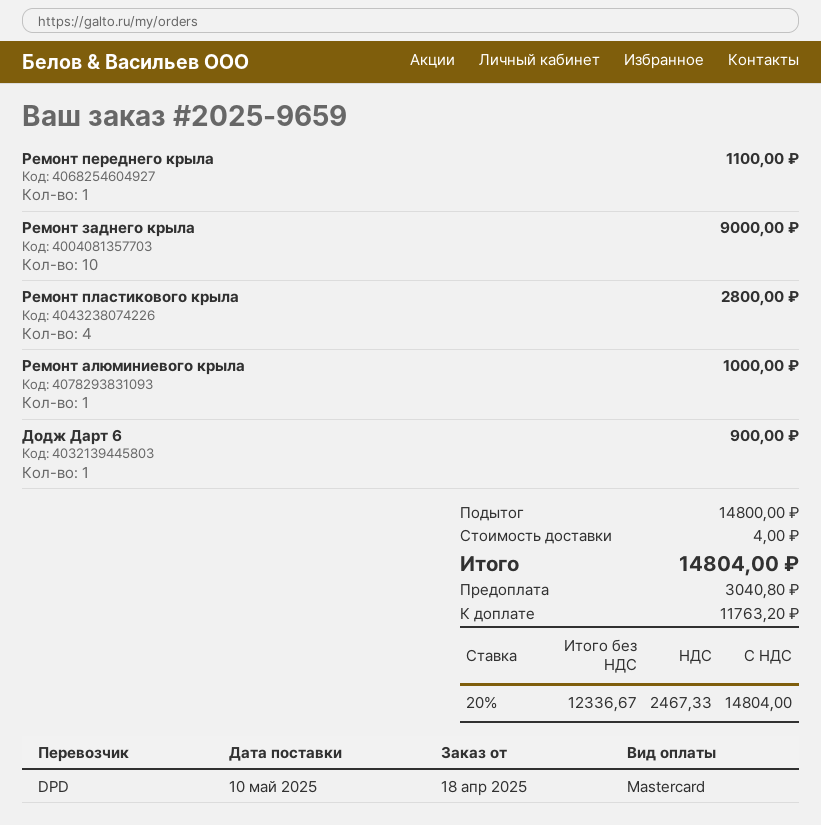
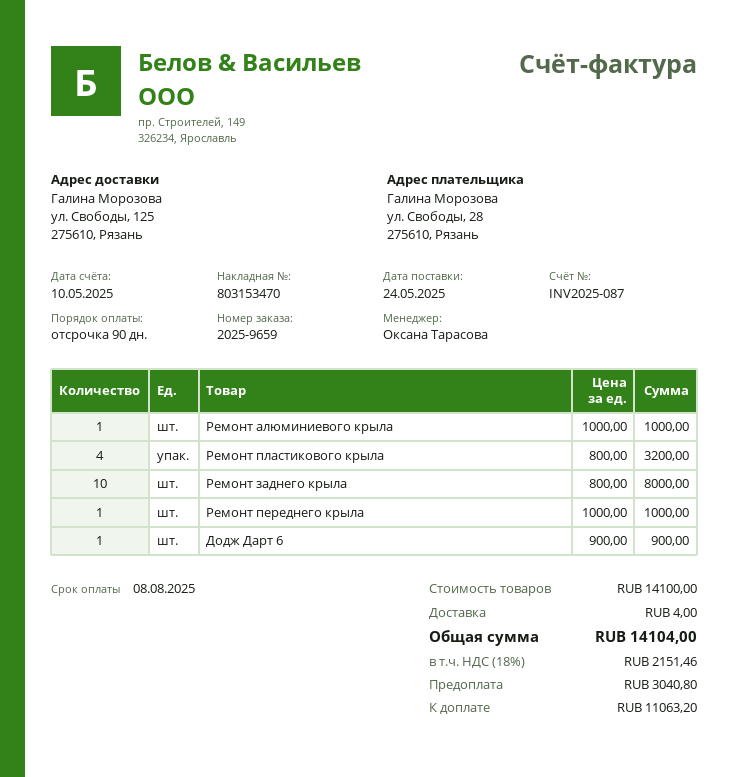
delivery date: 2025-05-10 -> 2025-05-24
Ремонт переднего крыла: 1 for 1100.00 -> 1 for 1000.00
Ремонт заднего крыла: 10 for 9000.00 -> 10 for 8000.00
Ремонт пластикового крыла: 4 for 2800.00 -> 4 for 3200.00
subtotal: 14800.00 -> 14100.00
tax: 20% = 2467.33 -> 18% = 2151.46
total: 14804.00 -> 14104.00
balance: 11763.20 -> 11063.20

